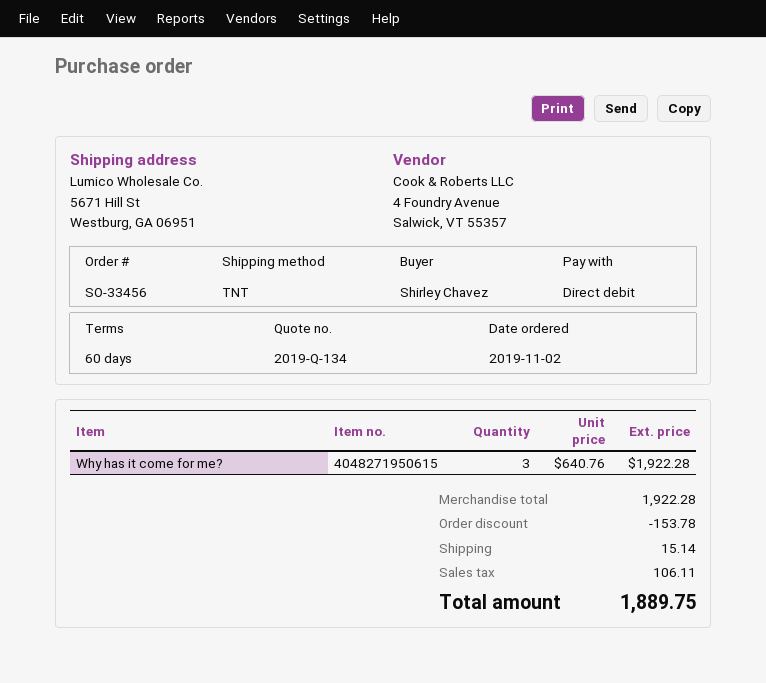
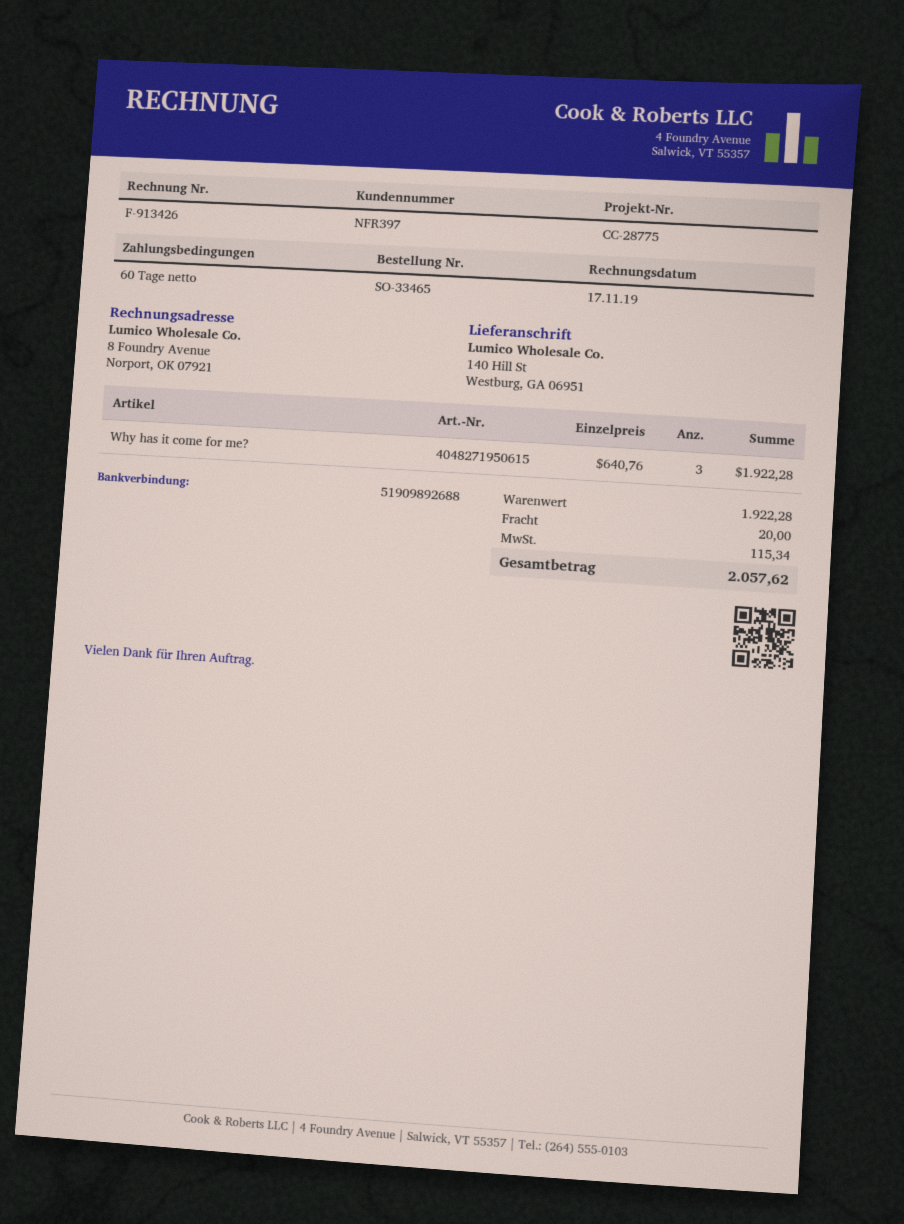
order number: SO-33456 -> SO-33465
ship to: 5671 Hill St, Westburg, GA 06951 -> 140 Hill St, Westburg, GA 06951
discount: 153.78 -> none
shipping: 15.14 -> 20.00
tax: 106.11 -> 115.34
total: 1889.75 -> 2057.62

